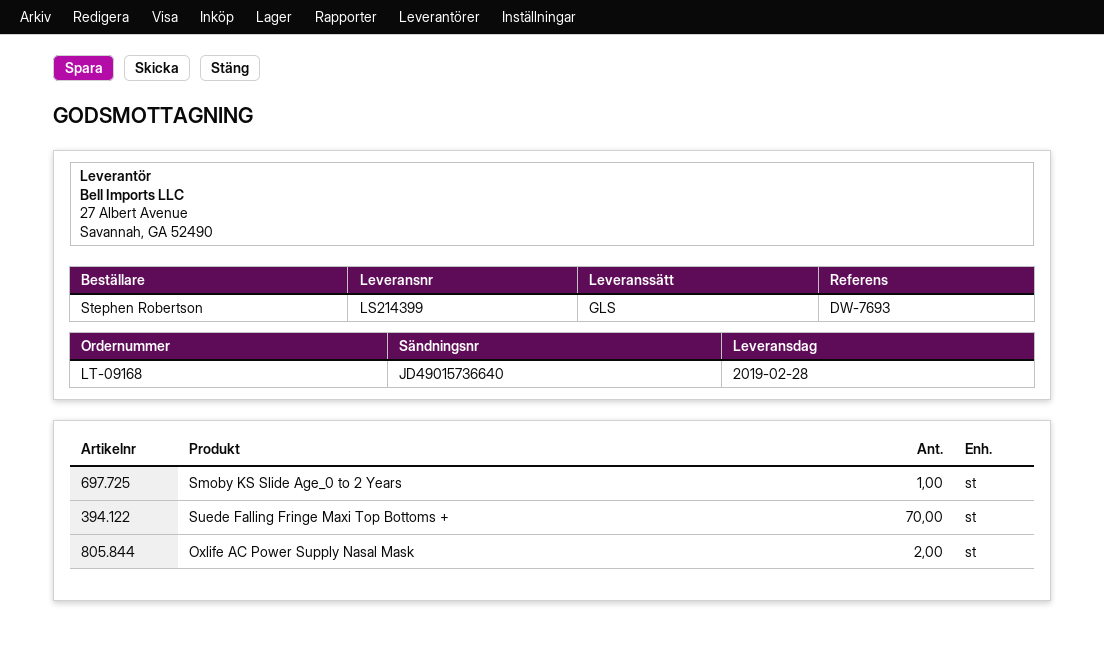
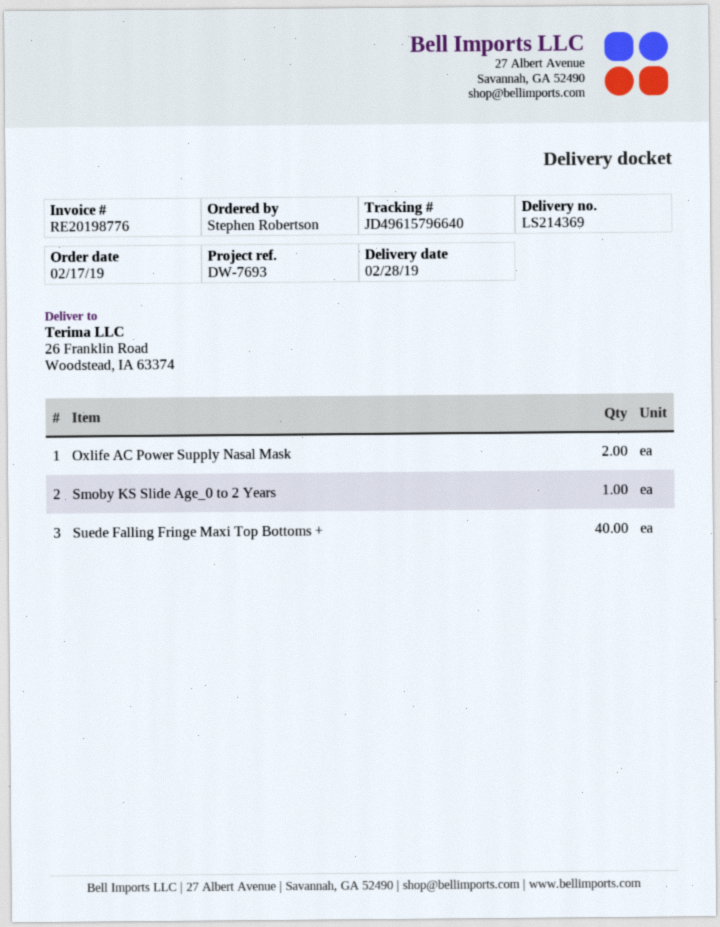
delivery note number: LS214399 -> LS214369
tracking number: JD49015736640 -> JD49615796640
Suede Falling Fringe Maxi Top Bottoms +: 70 -> 40

